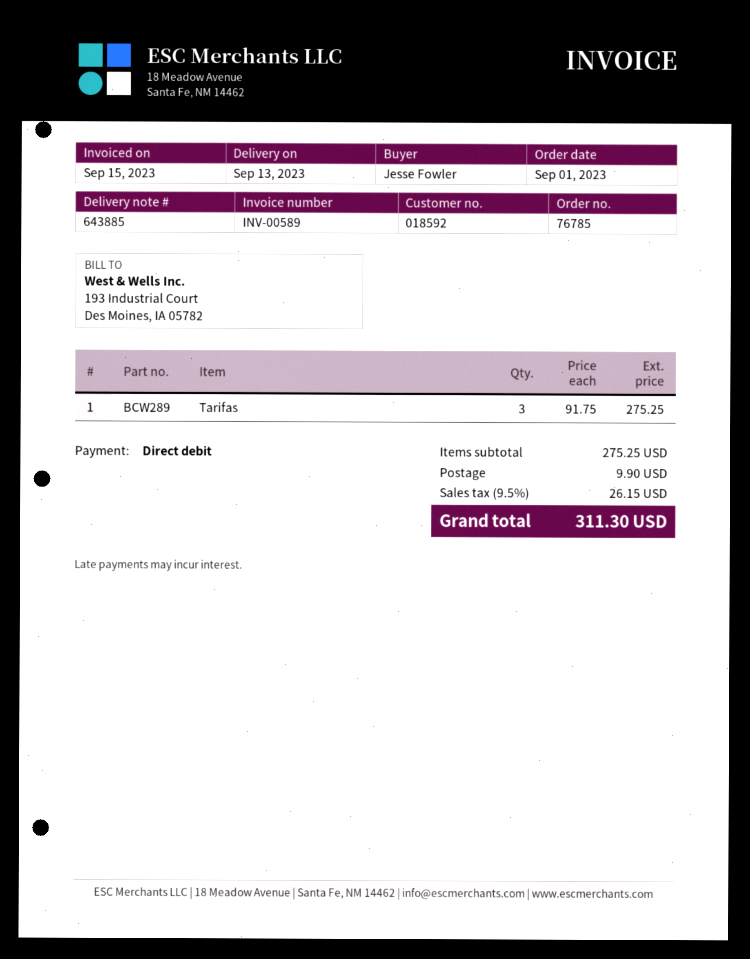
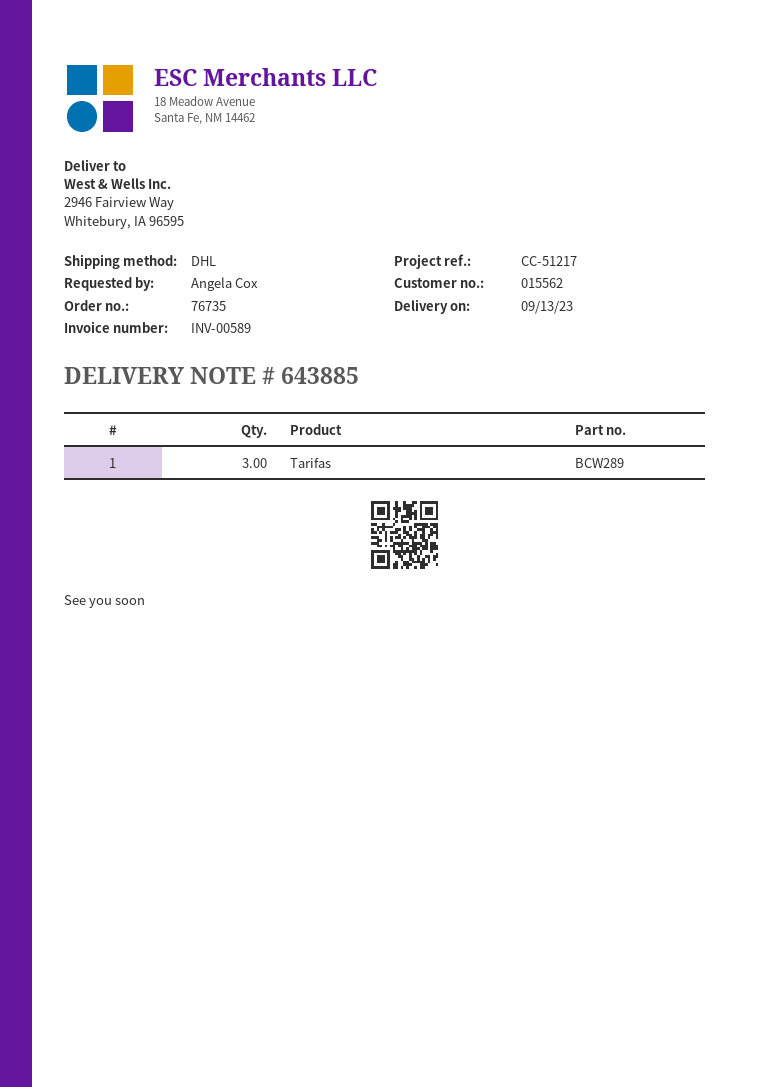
order number: 76785 -> 76735
customer number: 018592 -> 015562
ordered by: Jesse Fowler -> Angela Cox

